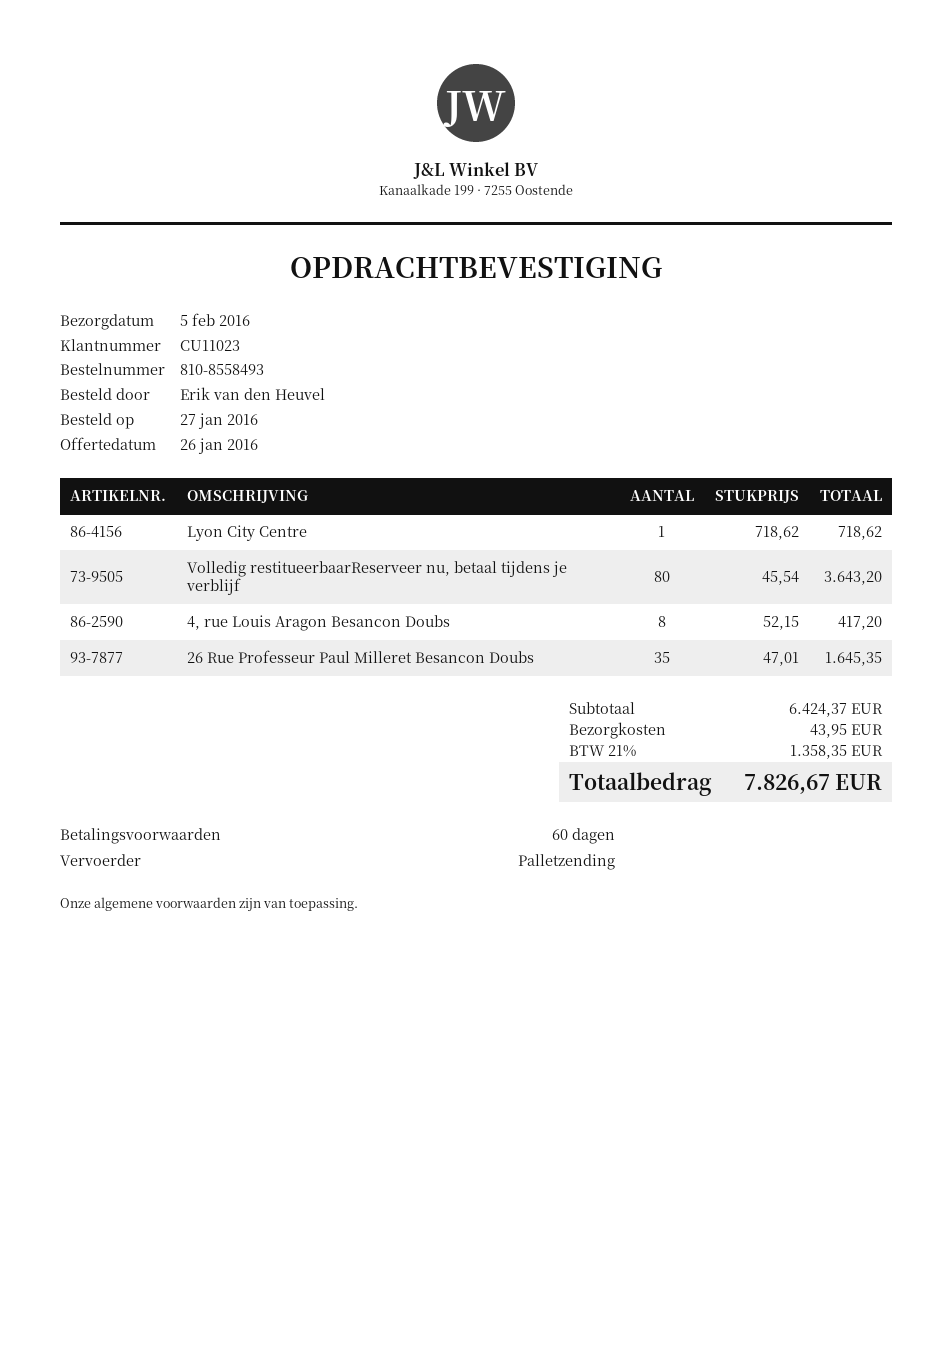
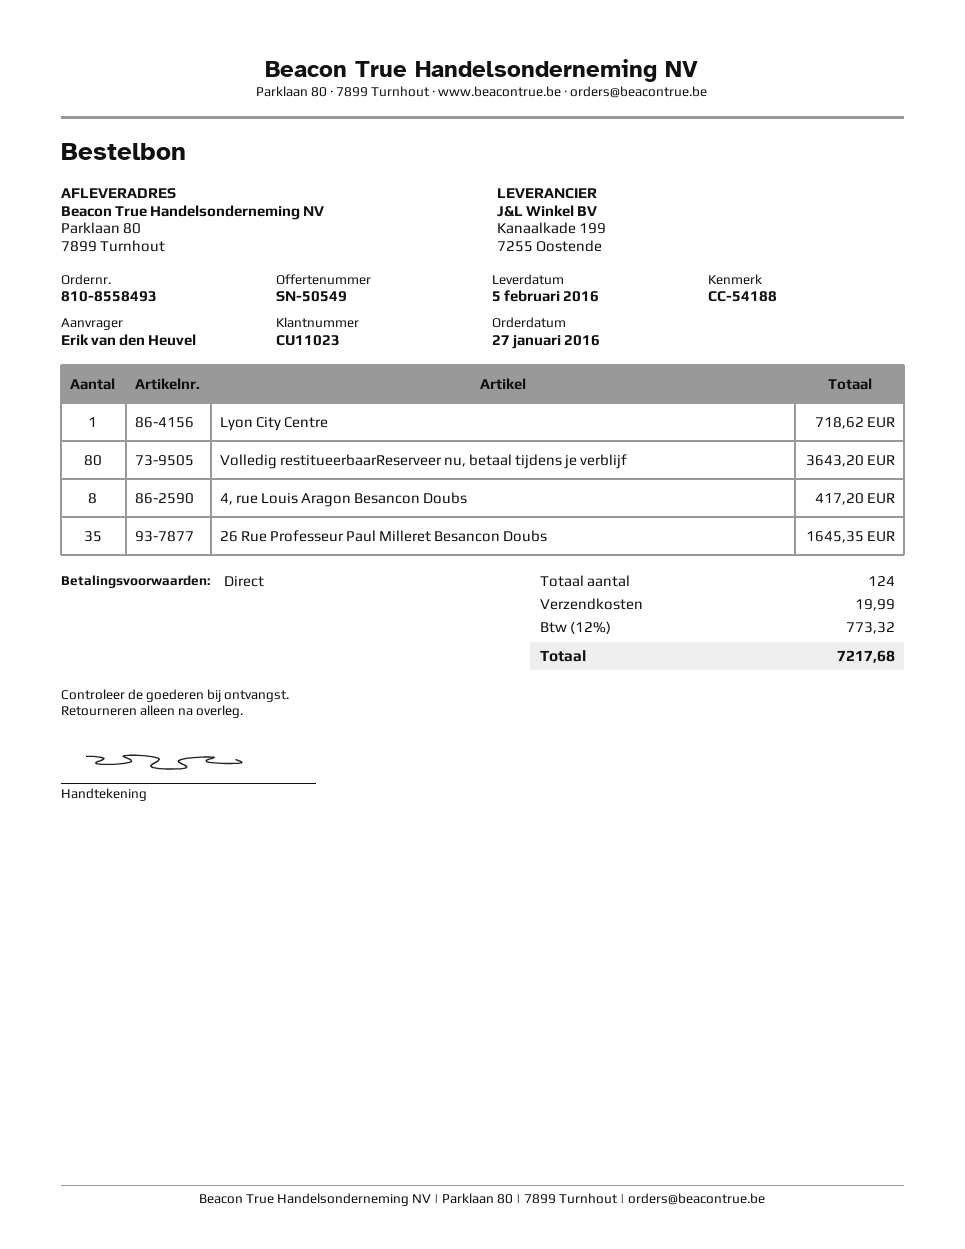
payment terms: 60 days -> on receipt
shipping: 43.95 -> 19.99
tax: 21% = 1358.35 -> 12% = 773.32
total: 7826.67 -> 7217.68

